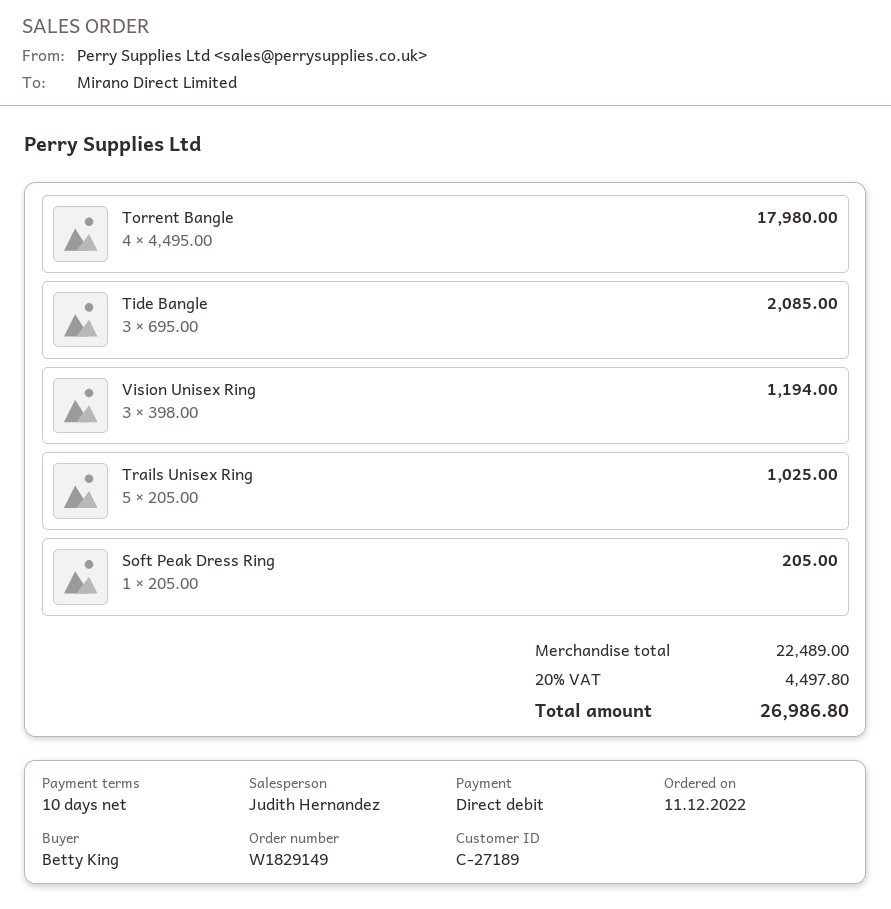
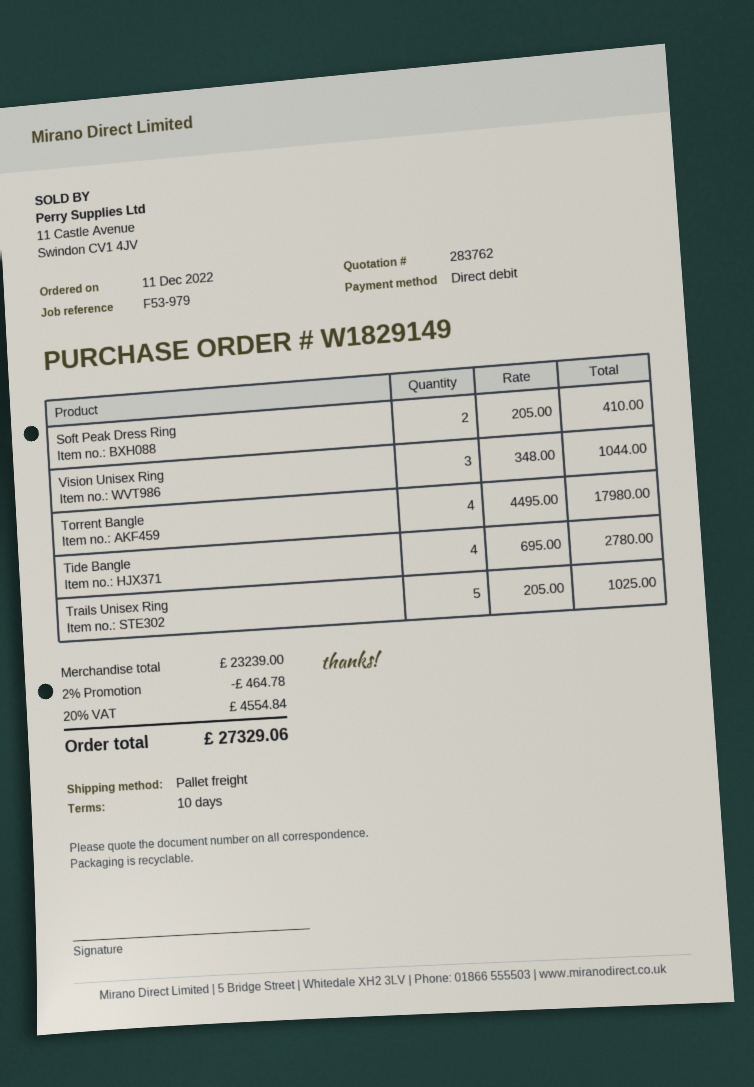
Tide Bangle: 3 x 695.00 = 2085.00 -> 4 x 695.00 = 2780.00
Vision Unisex Ring: 3 x 398.00 = 1194.00 -> 3 x 348.00 = 1044.00
Soft Peak Dress Ring: 1 x 205.00 = 205.00 -> 2 x 205.00 = 410.00
subtotal: 22489.00 -> 23239.00
discount: none -> 2% = 464.78
tax: 20% = 4497.80 -> 20% = 4554.84
total: 26986.80 -> 27329.06

